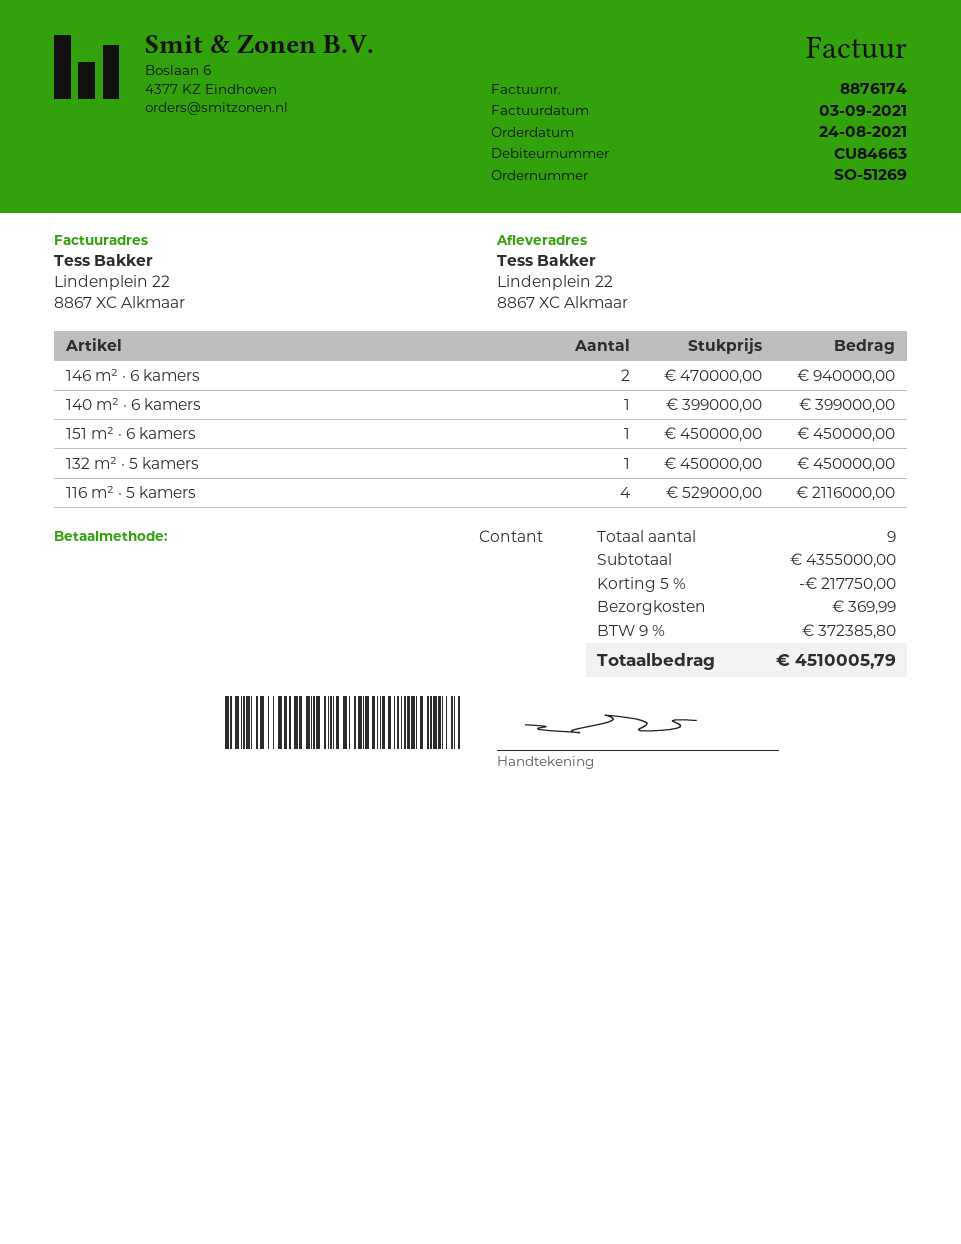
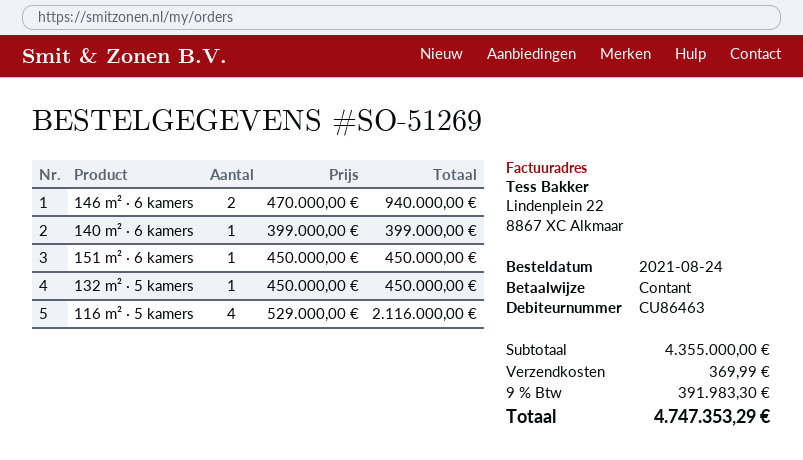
customer number: CU84663 -> CU86463
discount: 5% = 217750.00 -> none
tax: 9% = 372385.80 -> 9% = 391983.30
total: 4510005.79 -> 4747353.29

